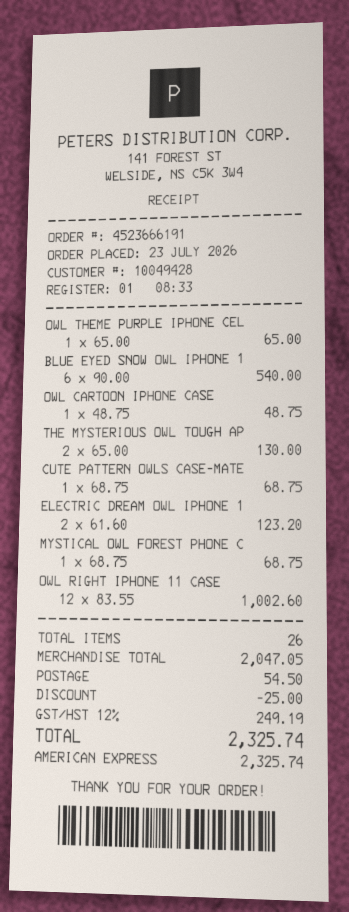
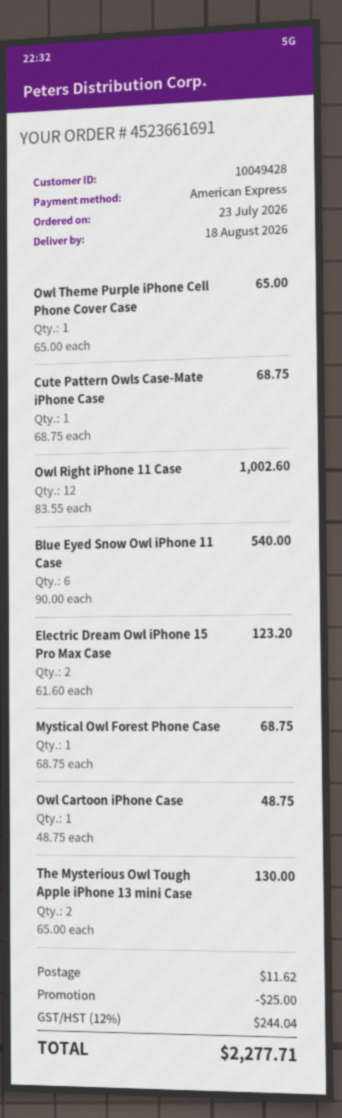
order number: 4523666191 -> 4523661691
shipping: 54.50 -> 11.62
tax: 12% = 249.19 -> 12% = 244.04
total: 2325.74 -> 2277.71

